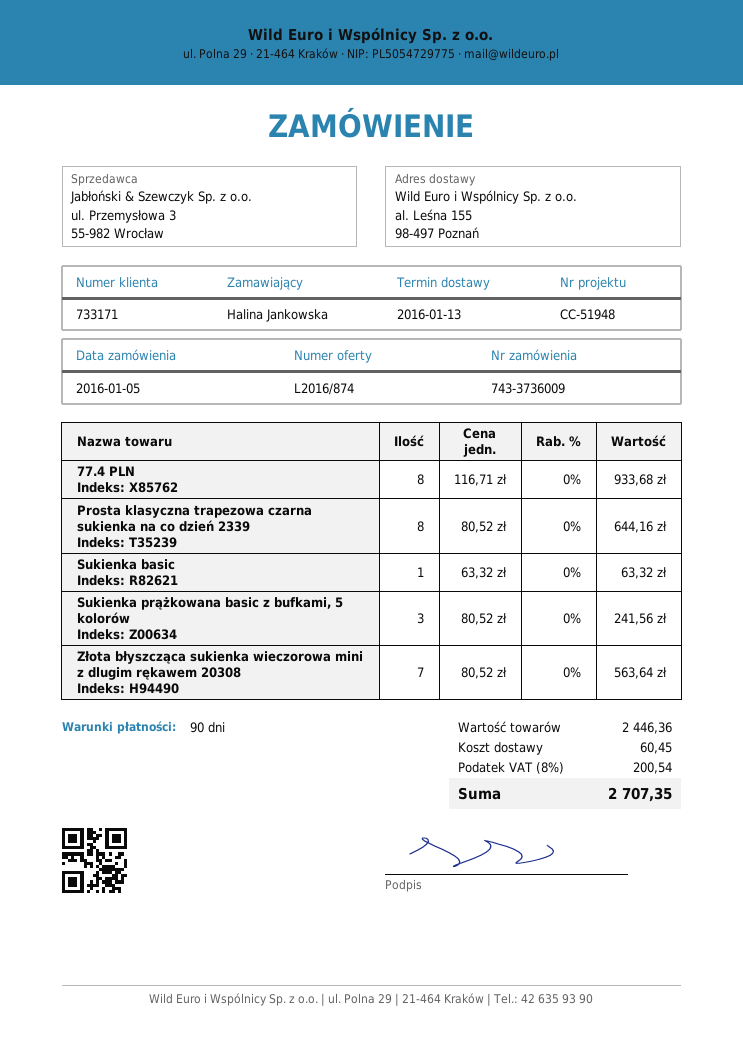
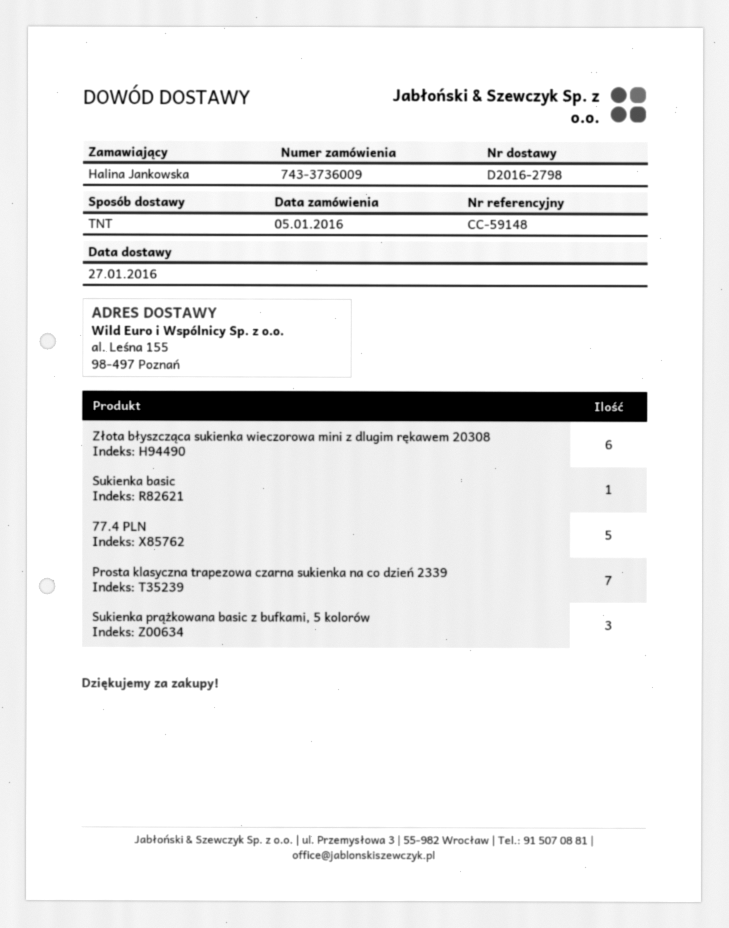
delivery date: 2016-01-13 -> 2016-01-27
reference: CC-51948 -> CC-59148
77.4 PLN: 8 -> 5
Prosta klasyczna trapezowa czarna sukienka na co dzień 2339: 8 -> 7
Złota błyszcząca sukienka wieczorowa mini z dlugim rękawem 20308: 7 -> 6

